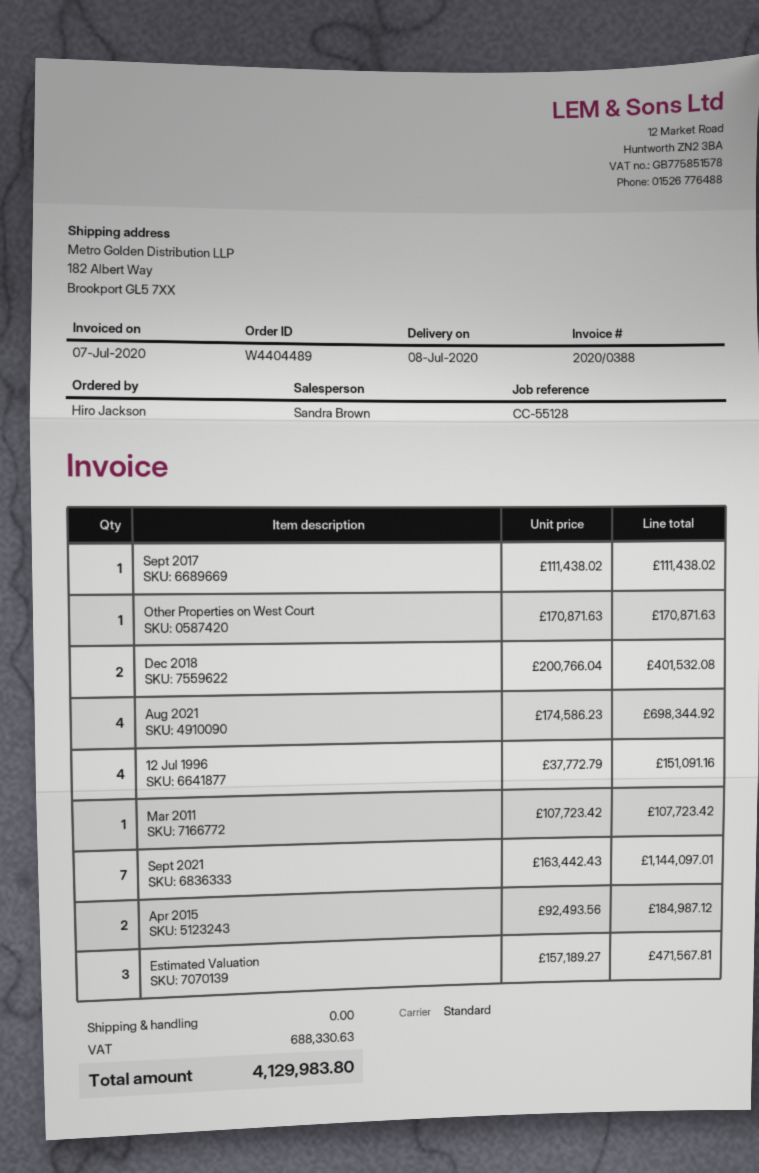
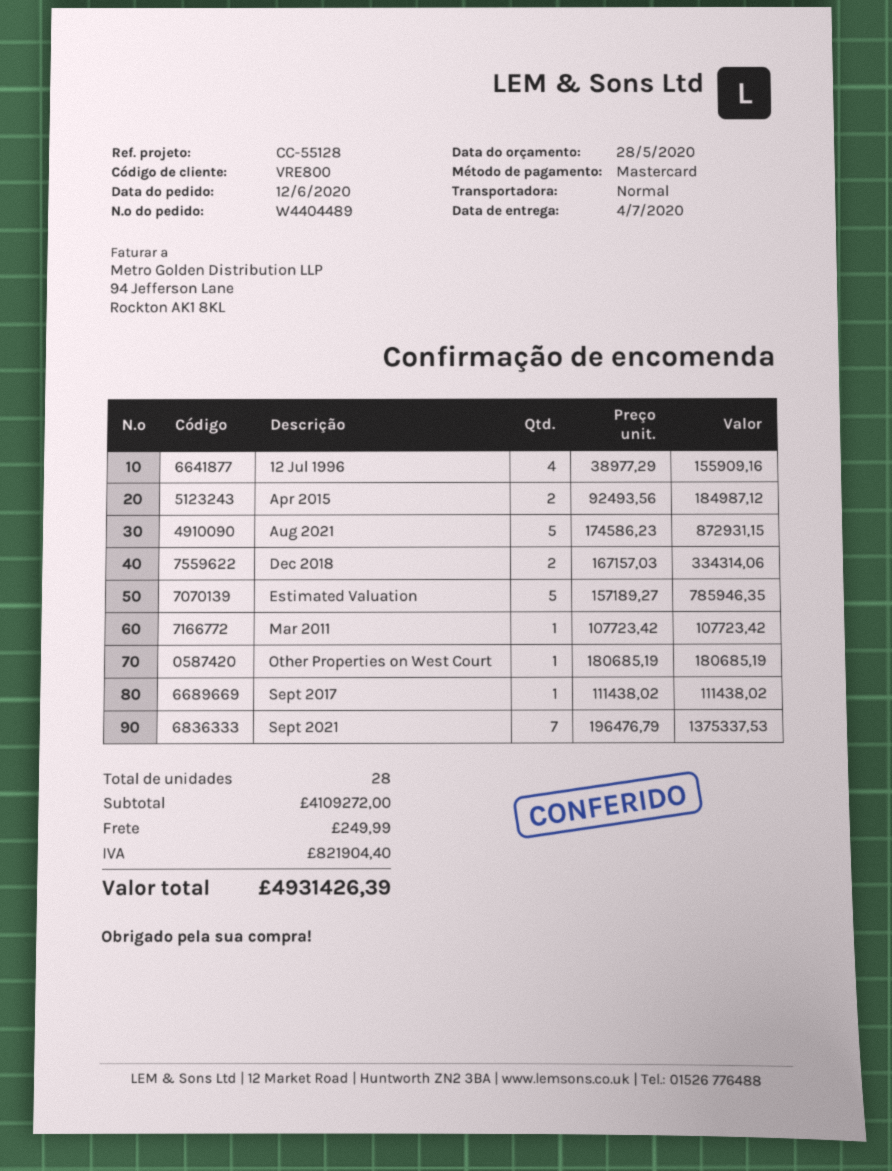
delivery date: 2020-07-08 -> 2020-07-04
Other Properties on West Court: 1 x 170871.63 = 170871.63 -> 1 x 180685.19 = 180685.19
Dec 2018: 2 x 200766.04 = 401532.08 -> 2 x 167157.03 = 334314.06
Aug 2021: 4 x 174586.23 = 698344.92 -> 5 x 174586.23 = 872931.15
12 Jul 1996: 4 x 37772.79 = 151091.16 -> 4 x 38977.29 = 155909.16
Sept 2021: 7 x 163442.43 = 1144097.01 -> 7 x 196476.79 = 1375337.53
Estimated Valuation: 3 x 157189.27 = 471567.81 -> 5 x 157189.27 = 785946.35
shipping: 0.00 -> 249.99
tax: 688330.63 -> 821904.40
total: 4129983.80 -> 4931426.39

